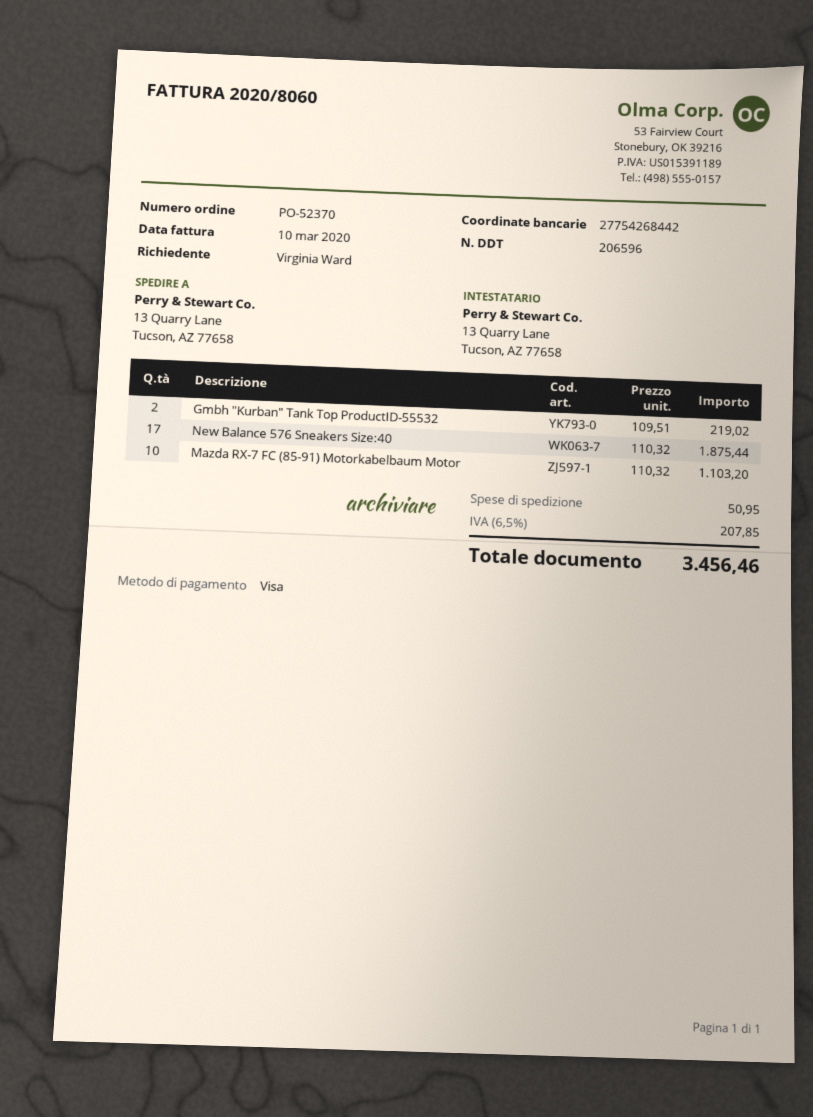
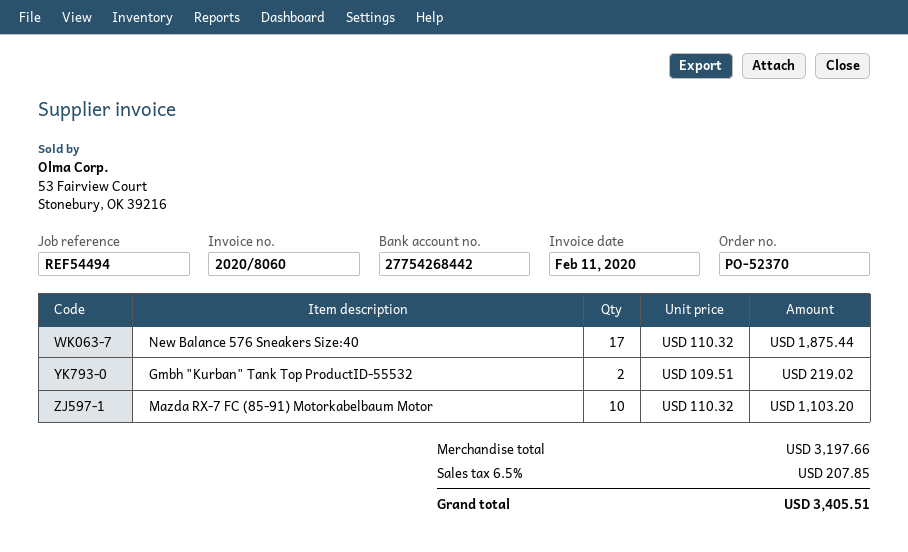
invoice date: 2020-03-10 -> 2020-02-11
shipping: 50.95 -> none
total: 3456.46 -> 3405.51

